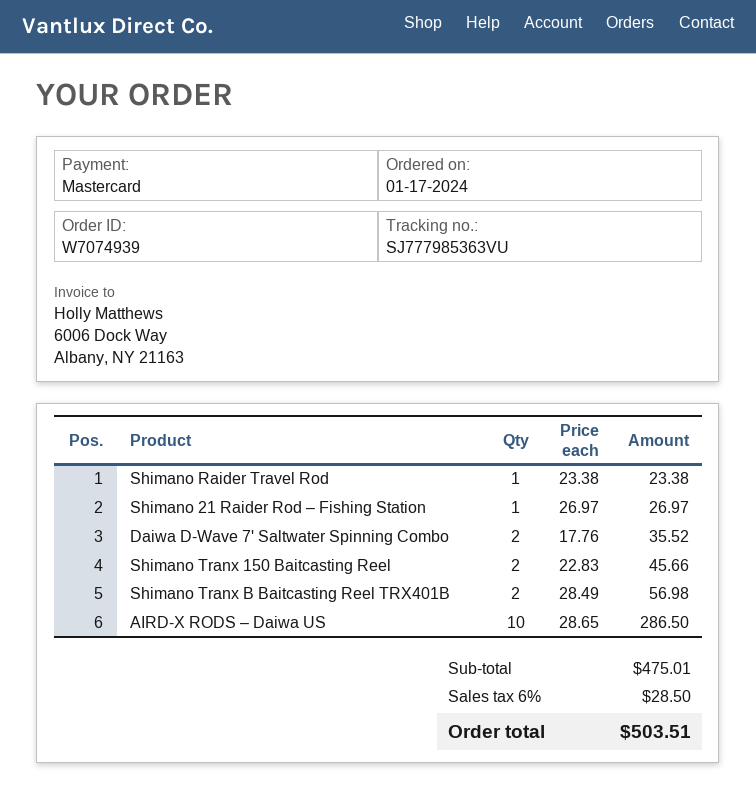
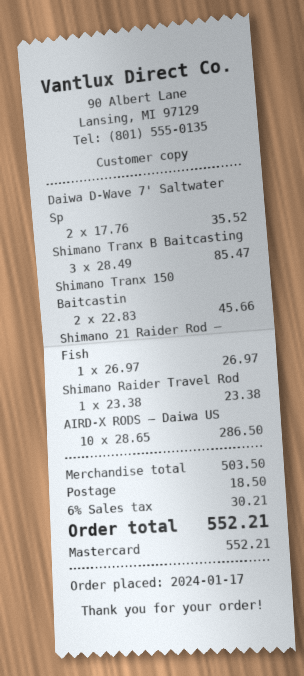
Shimano Tranx B Baitcasting Reel TRX401B: 2 x 28.49 = 56.98 -> 3 x 28.49 = 85.47
subtotal: 475.01 -> 503.50
shipping: none -> 18.50
tax: 6% = 28.50 -> 6% = 30.21
total: 503.51 -> 552.21

